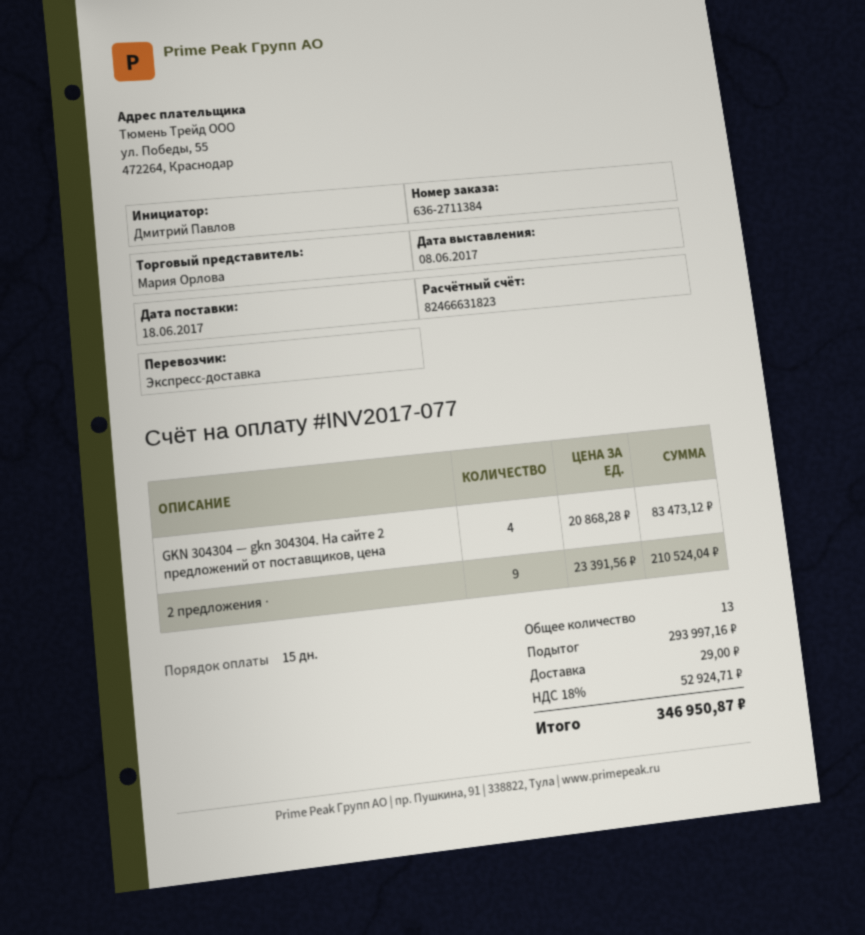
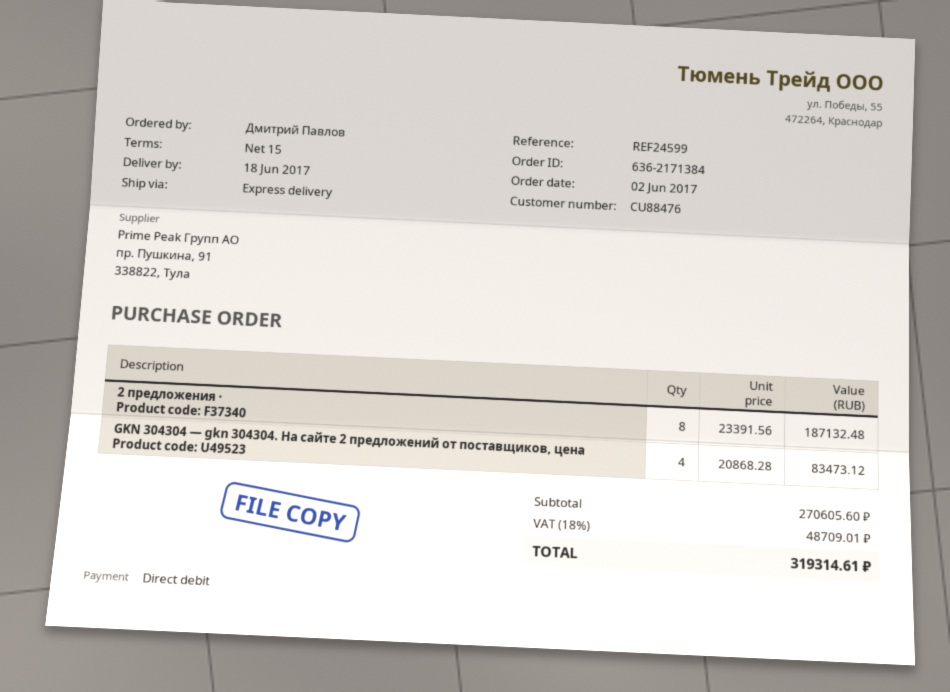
order number: 636-2711384 -> 636-2171384
2 предложения ·: 9 x 23391.56 = 210524.04 -> 8 x 23391.56 = 187132.48
subtotal: 293997.16 -> 270605.60
shipping: 29.00 -> none
tax: 18% = 52924.71 -> 18% = 48709.01
total: 346950.87 -> 319314.61

